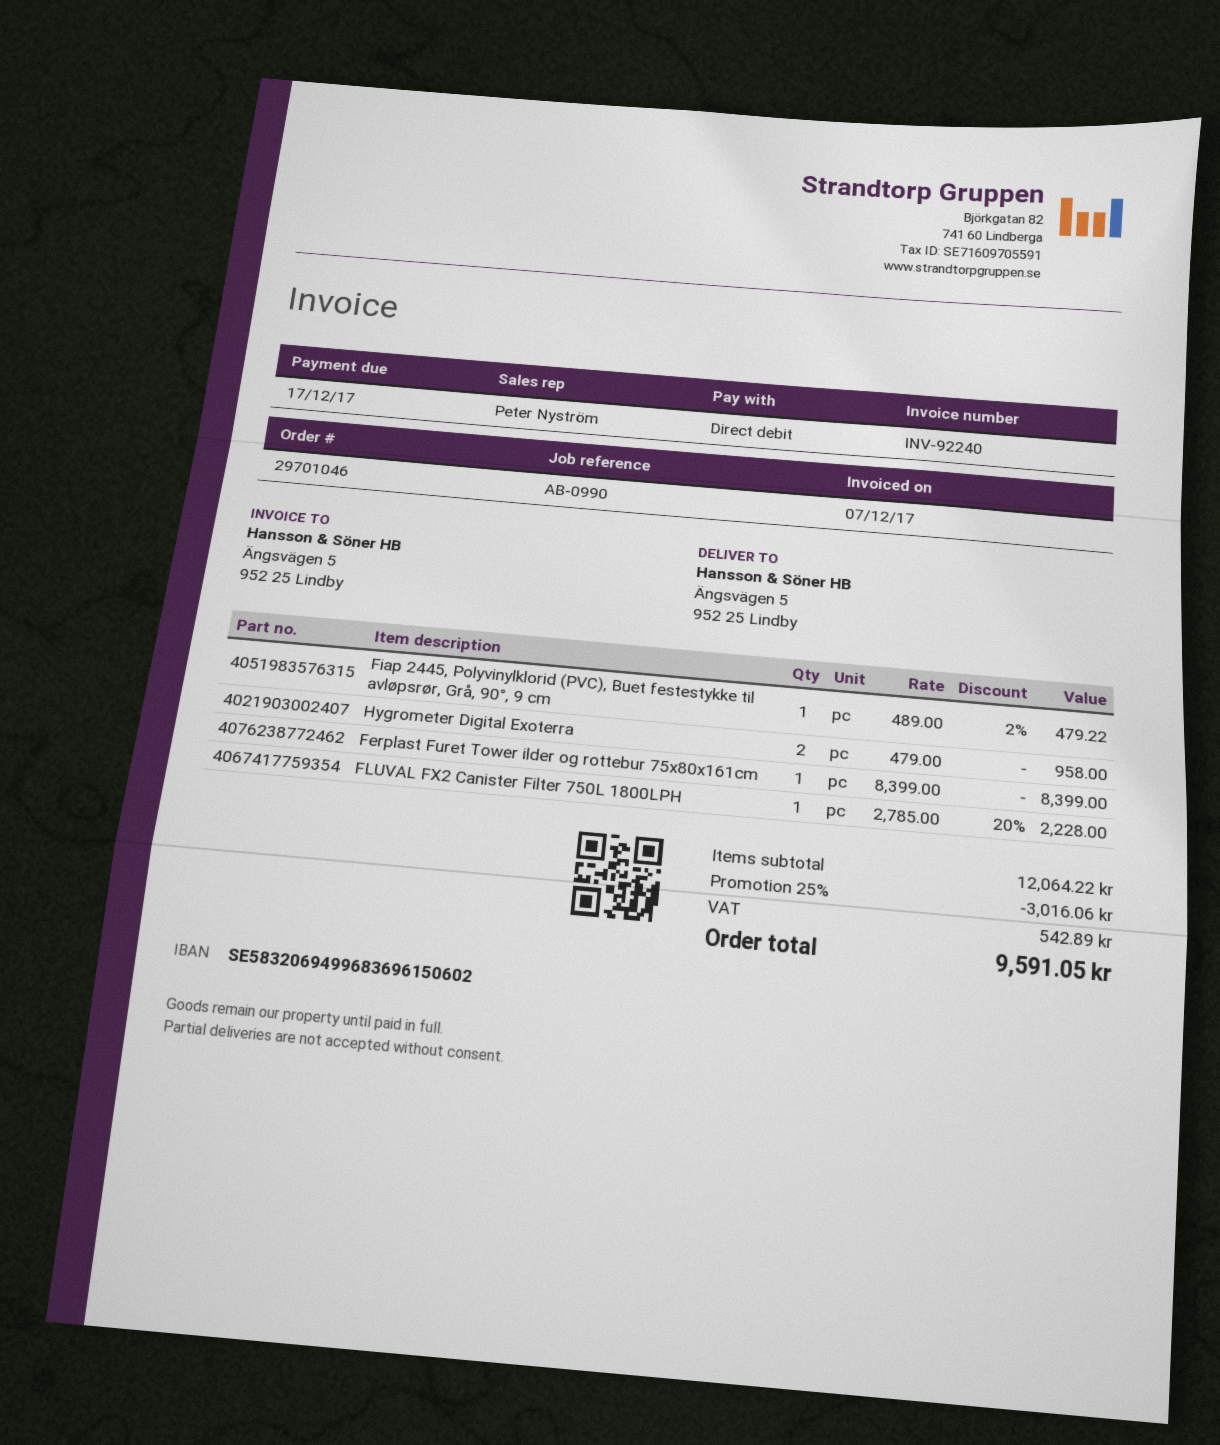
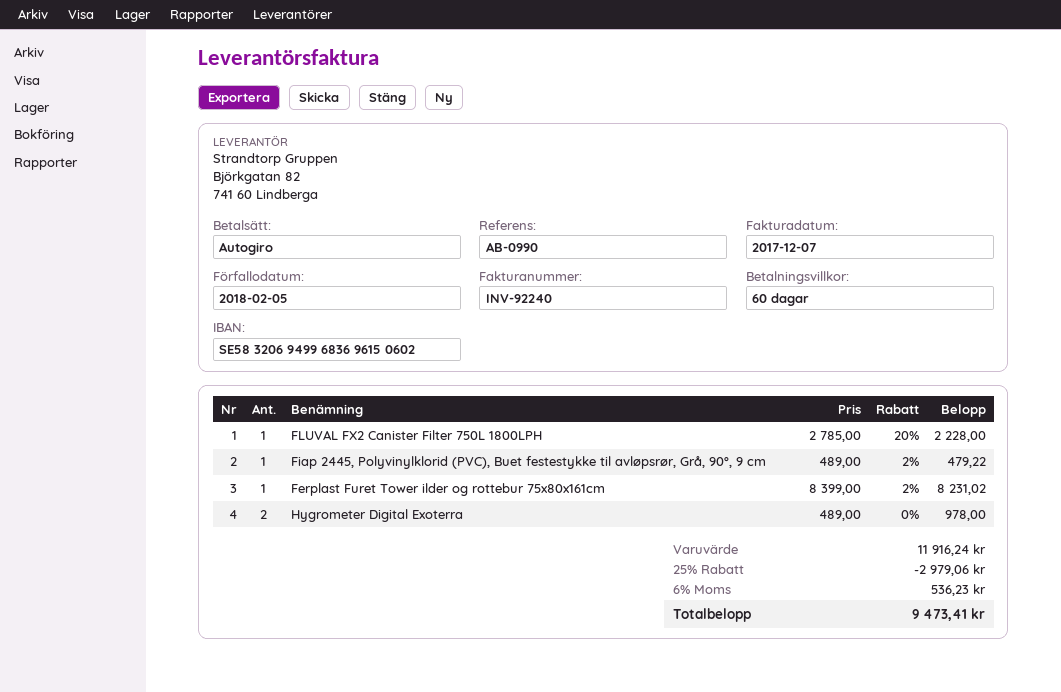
due date: 2017-12-17 -> 2018-02-05
Hygrometer Digital Exoterra: 2 x 479.00 = 958.00 -> 2 x 489.00 = 978.00
Ferplast Furet Tower ilder og rottebur 75x80x161cm: 1 x 8399.00 = 8399.00 -> 1 x 8399.00 - 2% = 8231.02
subtotal: 12064.22 -> 11916.24
discount: 25% = 3016.06 -> 25% = 2979.06
tax: 542.89 -> 536.23
total: 9591.05 -> 9473.41

